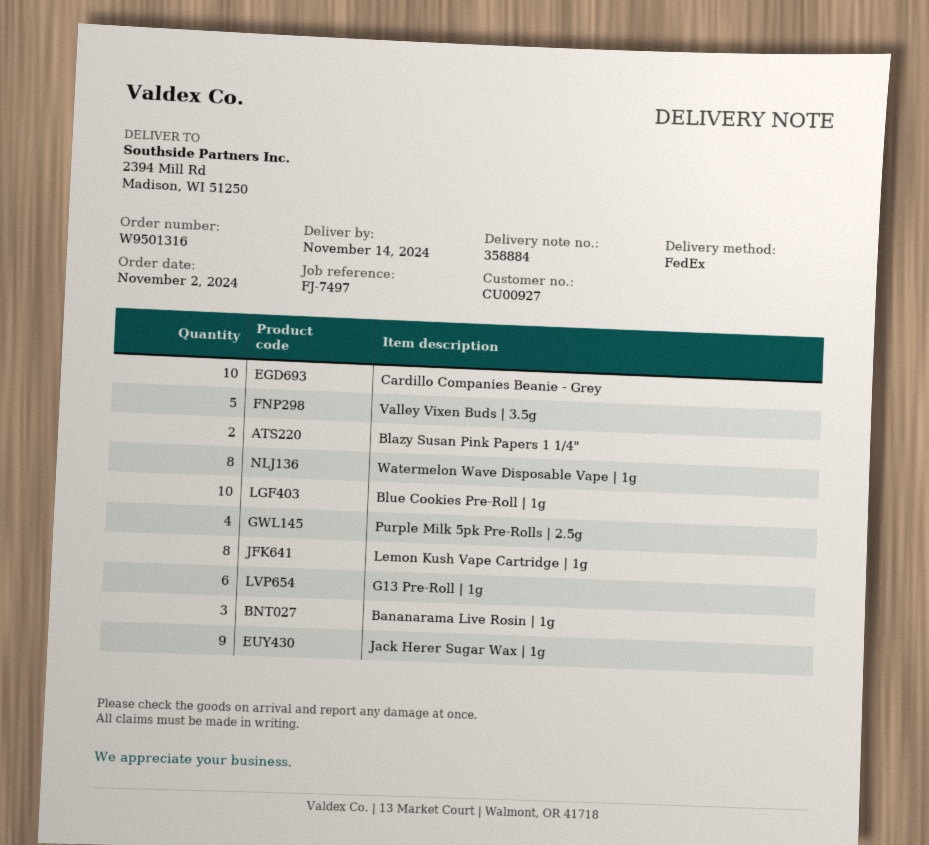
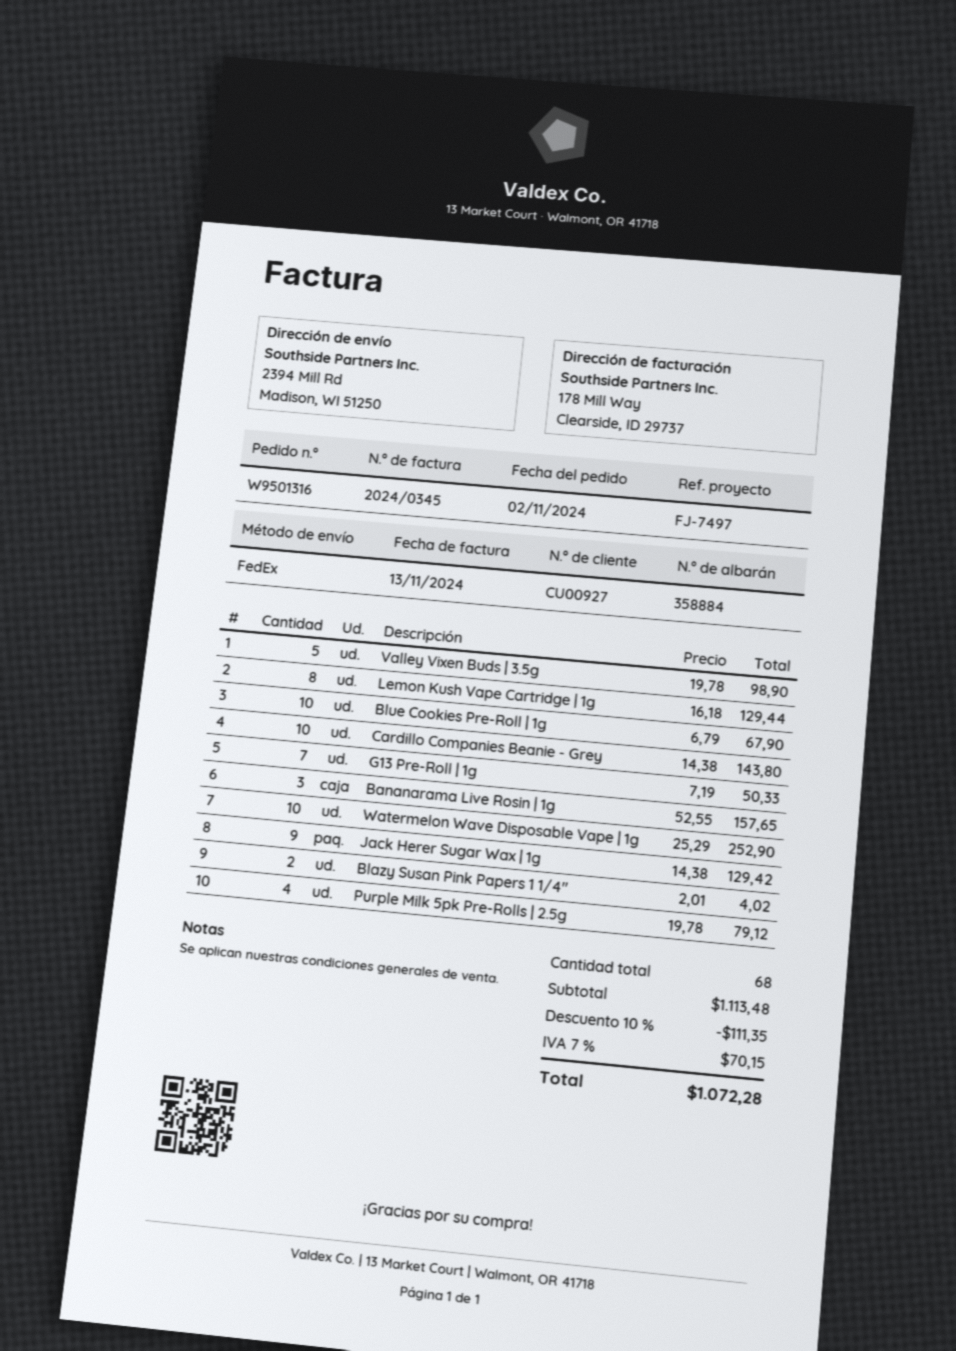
Watermelon Wave Disposable Vape | 1g: 8 -> 10
G13 Pre-Roll | 1g: 6 -> 7

